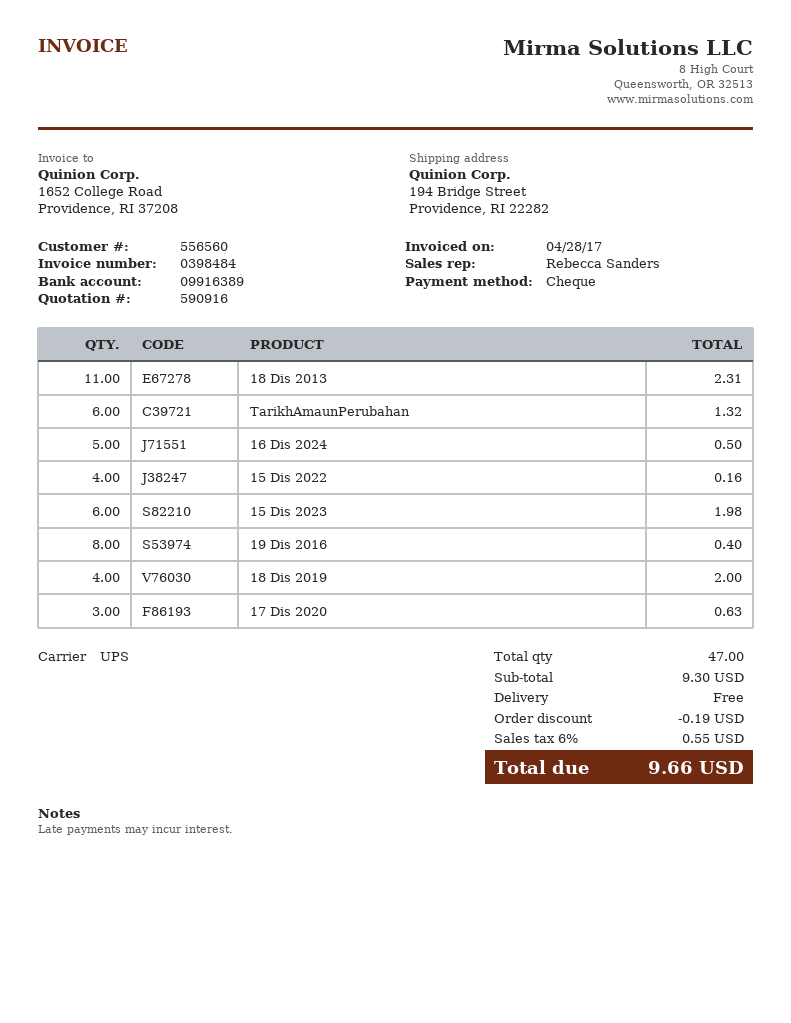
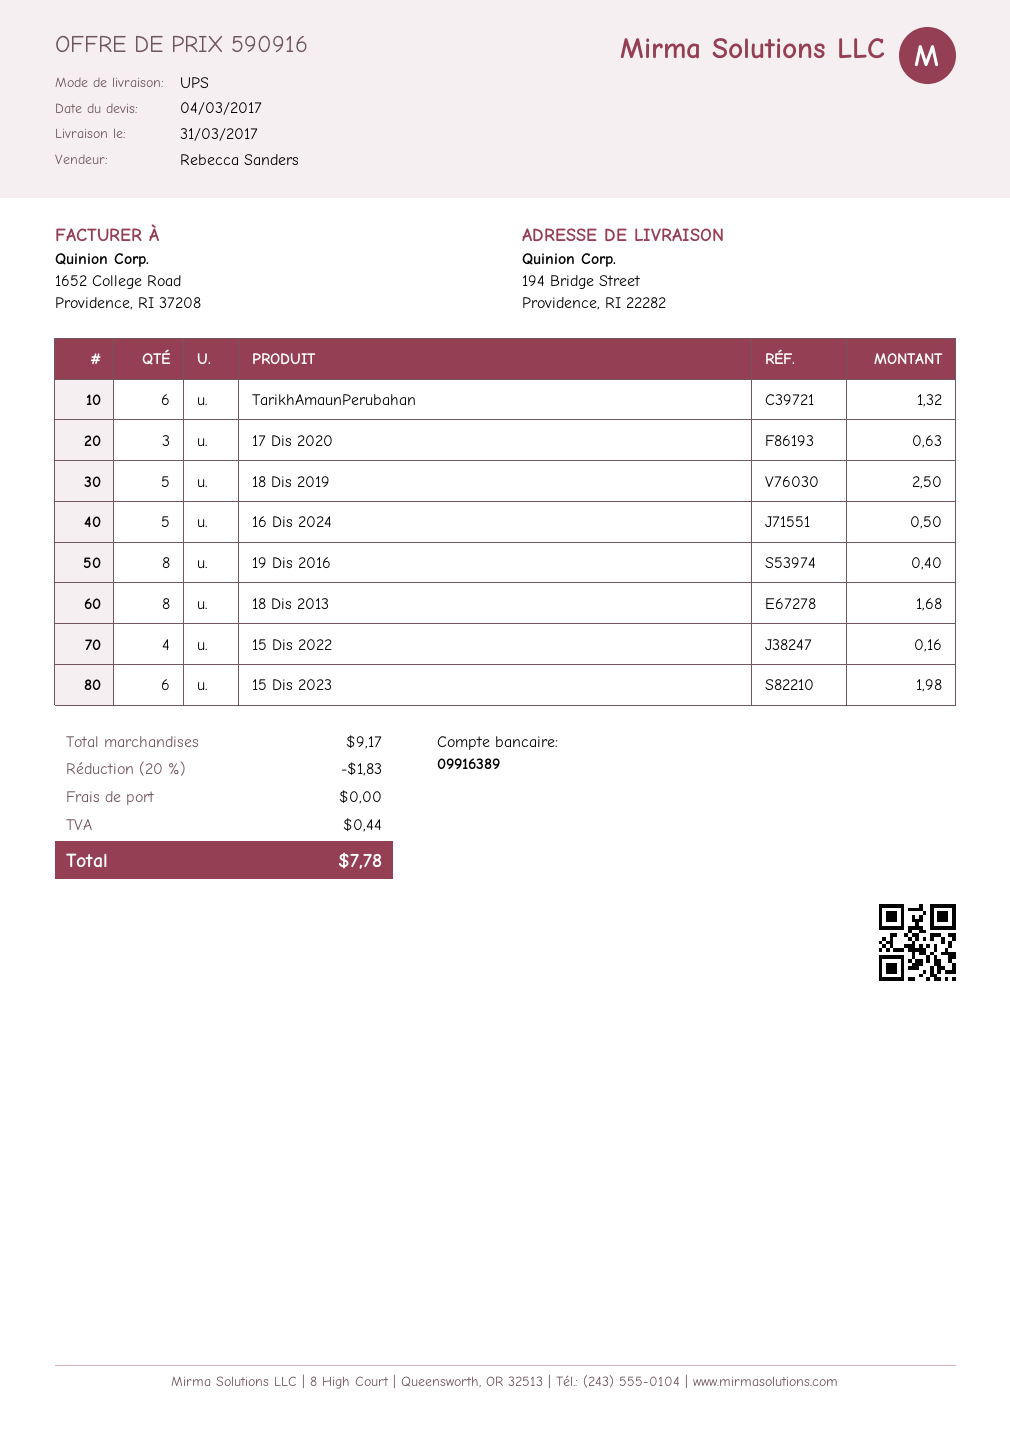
18 Dis 2013: 11 for 2.31 -> 8 for 1.68
18 Dis 2019: 4 for 2.00 -> 5 for 2.50
subtotal: 9.30 -> 9.17
discount: 0.19 -> 1.83
tax: 0.55 -> 0.44
total: 9.66 -> 7.78

